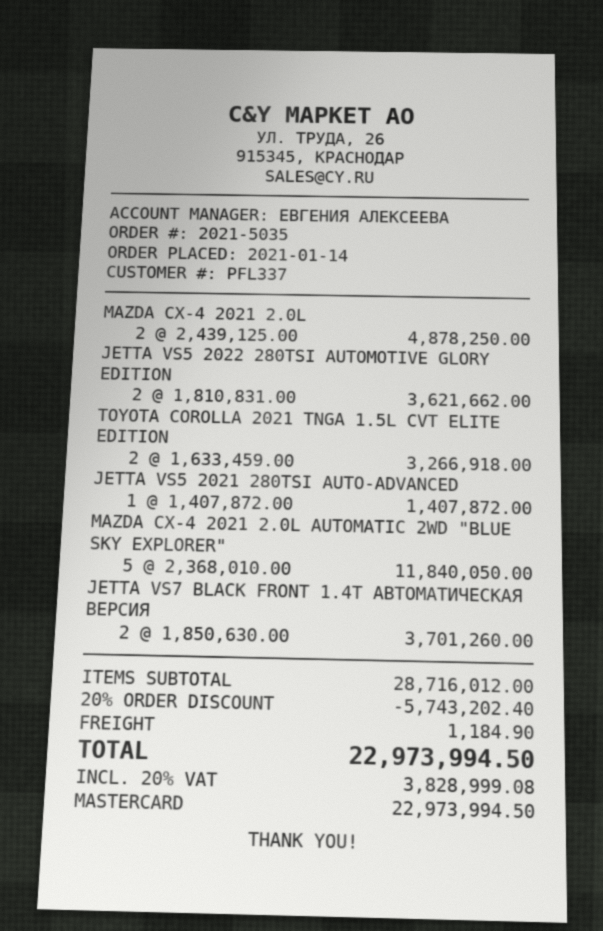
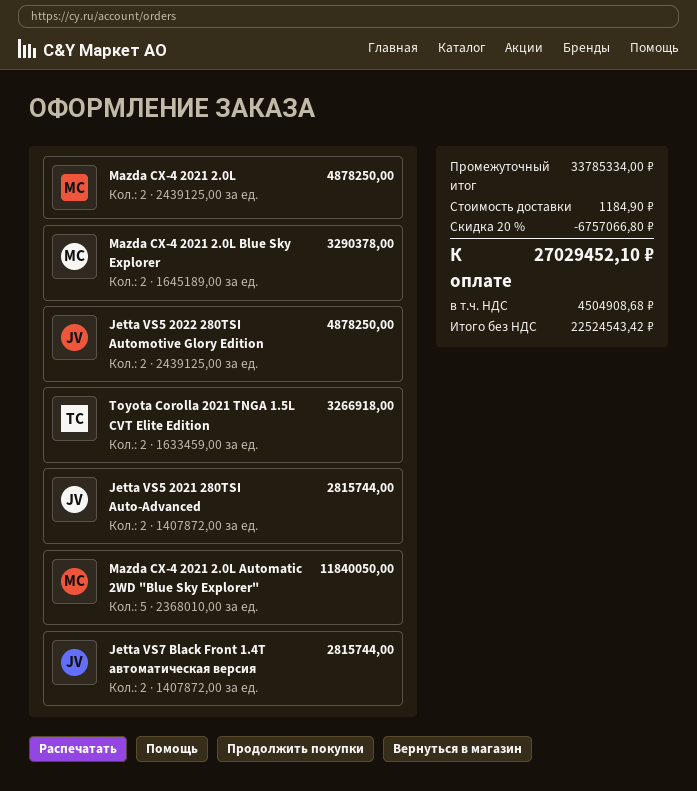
JETTA VS5 2022 280TSI AUTOMOTIVE GLORY EDITION: 2 x 1810831.00 = 3621662.00 -> 2 x 2439125.00 = 4878250.00
JETTA VS5 2021 280TSI AUTO-ADVANCED: 1 x 1407872.00 = 1407872.00 -> 2 x 1407872.00 = 2815744.00
JETTA VS7 BLACK FRONT 1.4T АВТОМАТИЧЕСКАЯ ВЕРСИЯ: 2 x 1850630.00 = 3701260.00 -> 2 x 1407872.00 = 2815744.00
Mazda CX-4 2021 2.0L Blue Sky Explorer: none -> 2 x 1645189.00 = 3290378.00
subtotal: 28716012.00 -> 33785334.00
discount: 20% = 5743202.40 -> 20% = 6757066.80
tax: 3828999.08 -> 4504908.68
total: 22973994.50 -> 27029452.10

